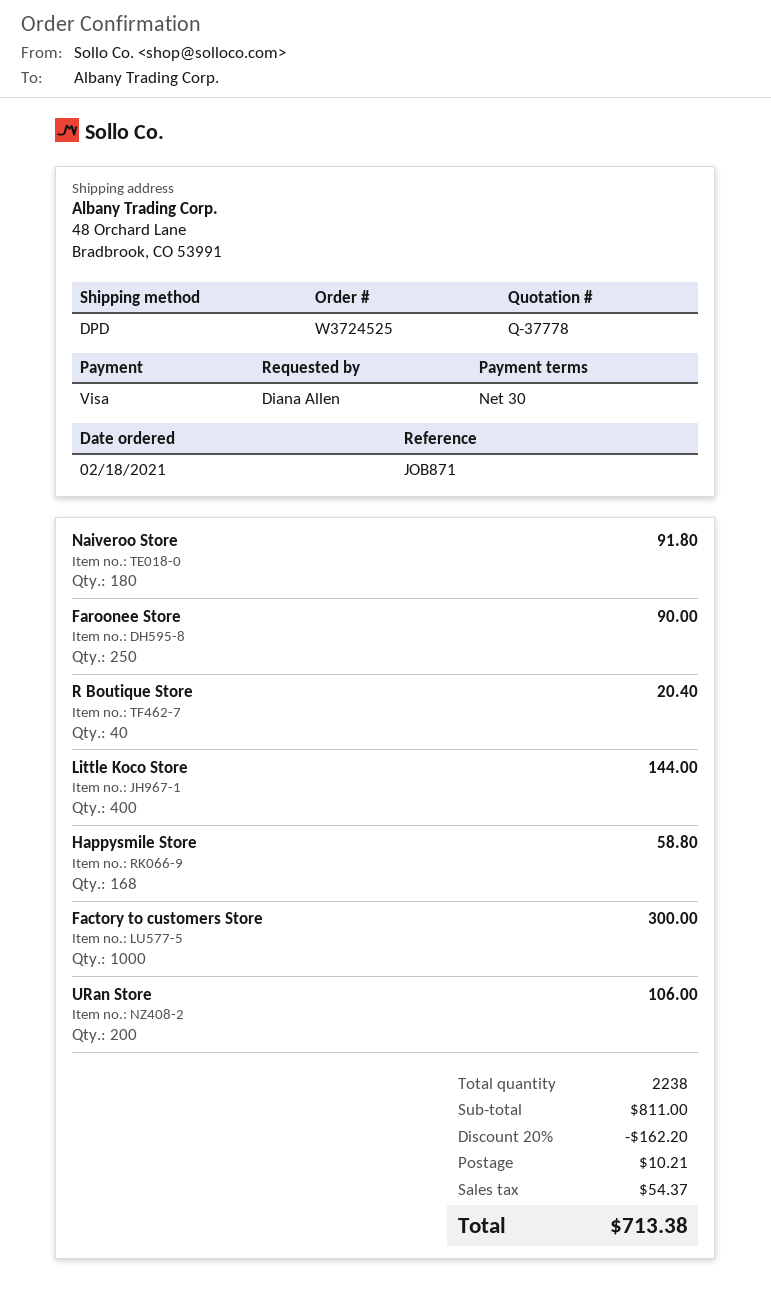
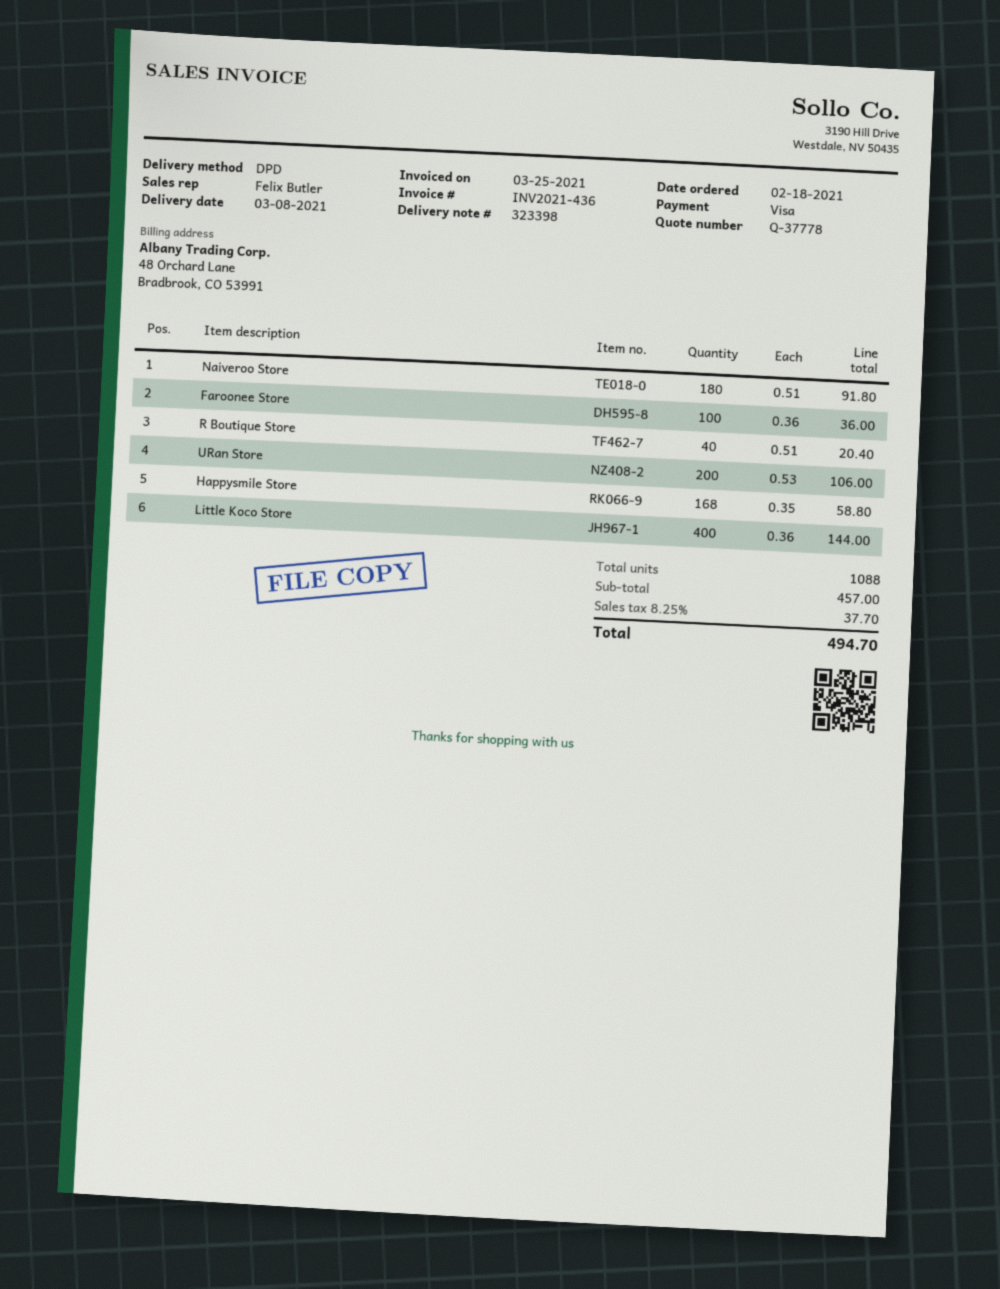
Faroonee Store: 250 for 90.00 -> 100 for 36.00
Factory to customers Store: 1000 for 300.00 -> none
total quantity: 2238 -> 1088
subtotal: 811.00 -> 457.00
discount: 20% = 162.20 -> none
shipping: 10.21 -> none
tax: 54.37 -> 37.70
total: 713.38 -> 494.70

